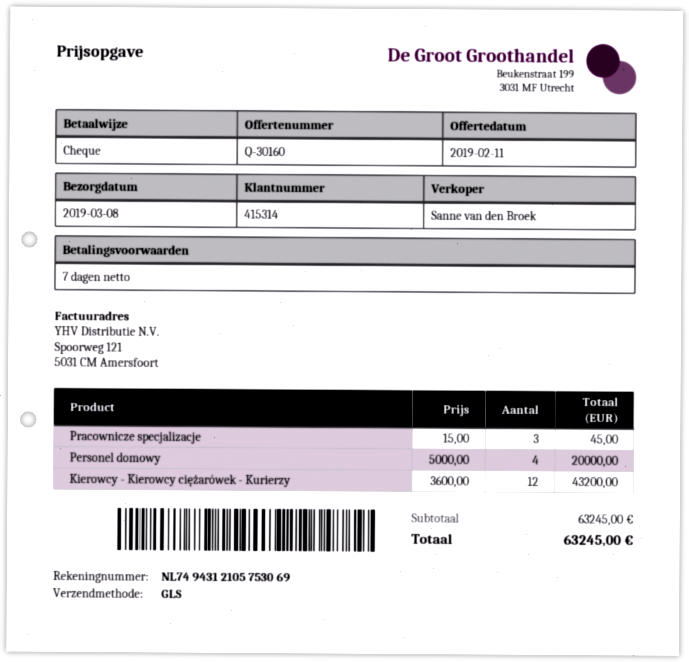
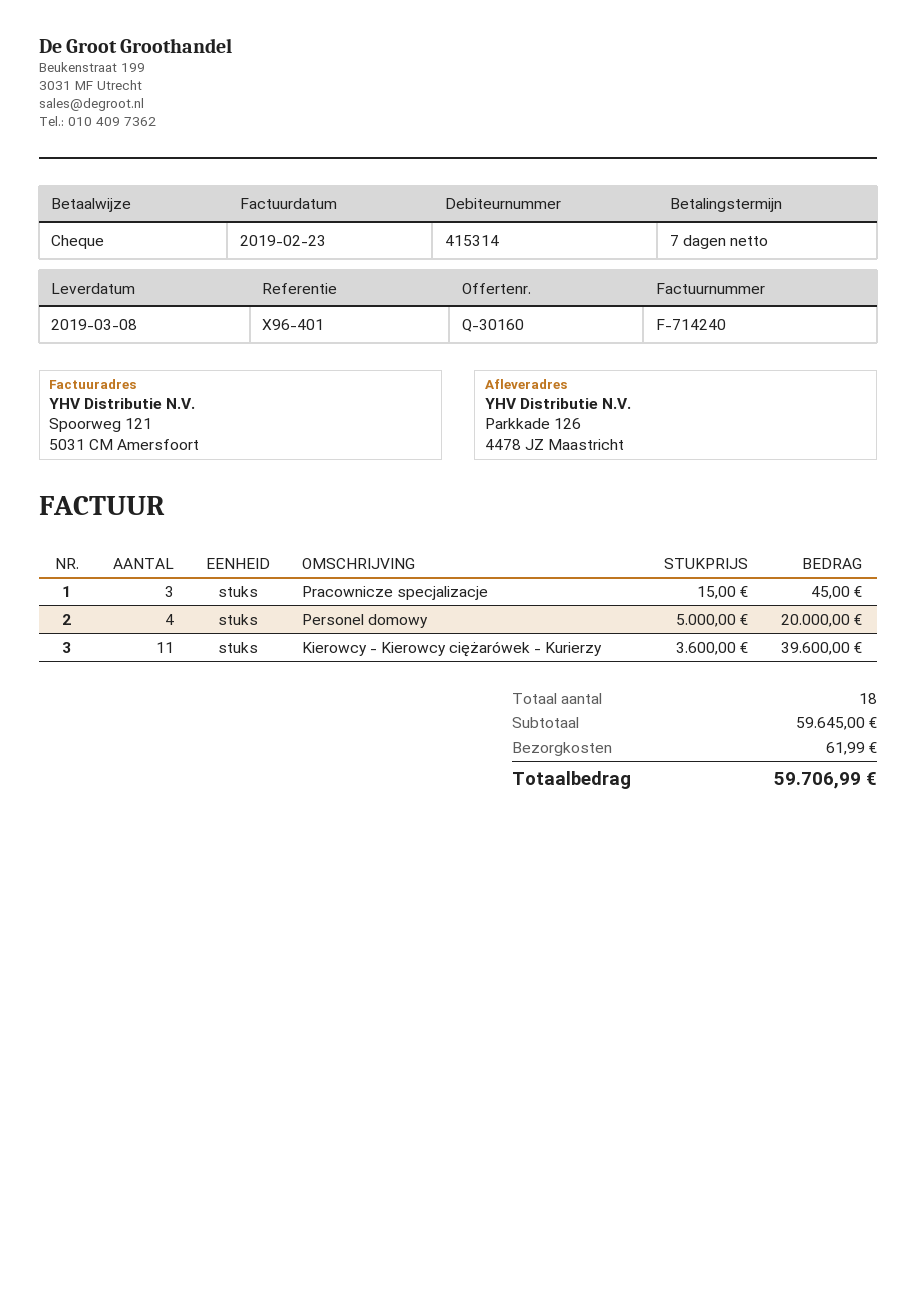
Kierowcy - Kierowcy ciężarówek - Kurierzy: 12 x 3600.00 = 43200.00 -> 11 x 3600.00 = 39600.00
subtotal: 63245.00 -> 59645.00
shipping: none -> 61.99
total: 63245.00 -> 59706.99

